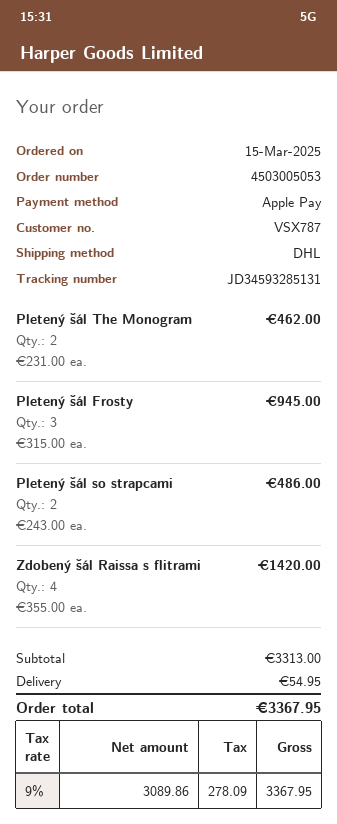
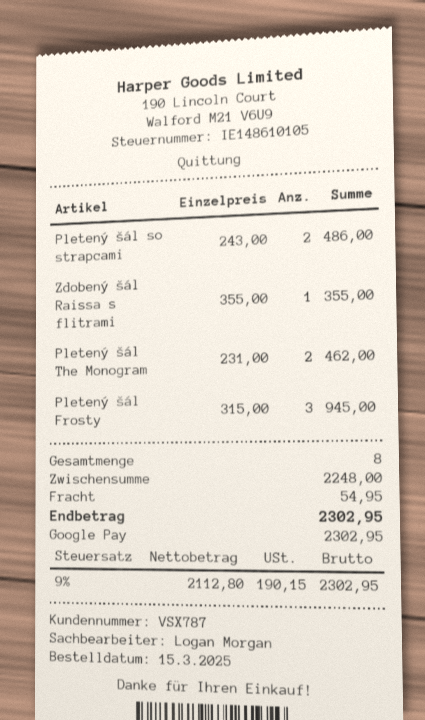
payment method: Apple Pay -> Google Pay
Zdobený šál Raissa s flitrami: 4 x 355.00 = 1420.00 -> 1 x 355.00 = 355.00
subtotal: 3313.00 -> 2248.00
net: 3089.86 -> 2112.80
tax: 9% = 278.09 -> 9% = 190.15
total: 3367.95 -> 2302.95

